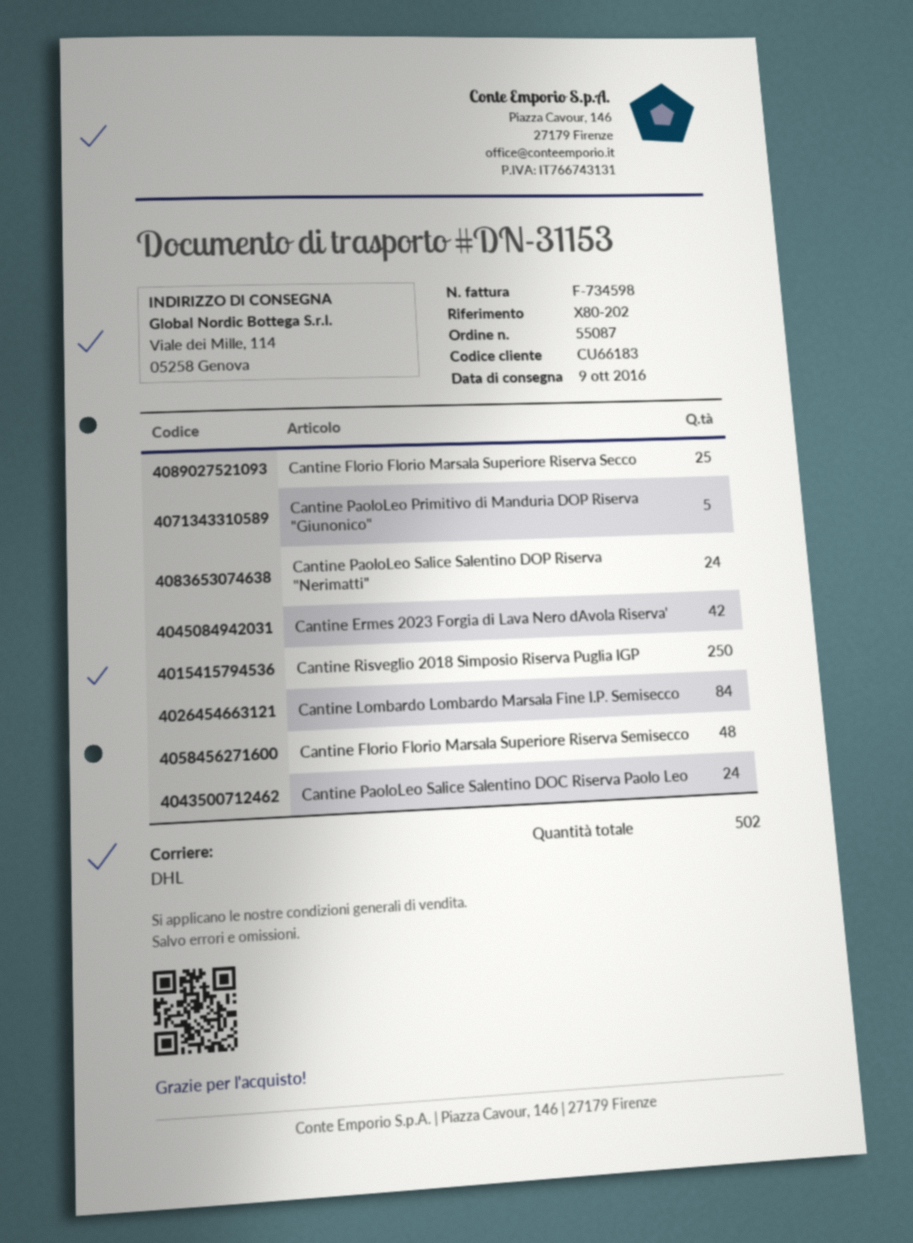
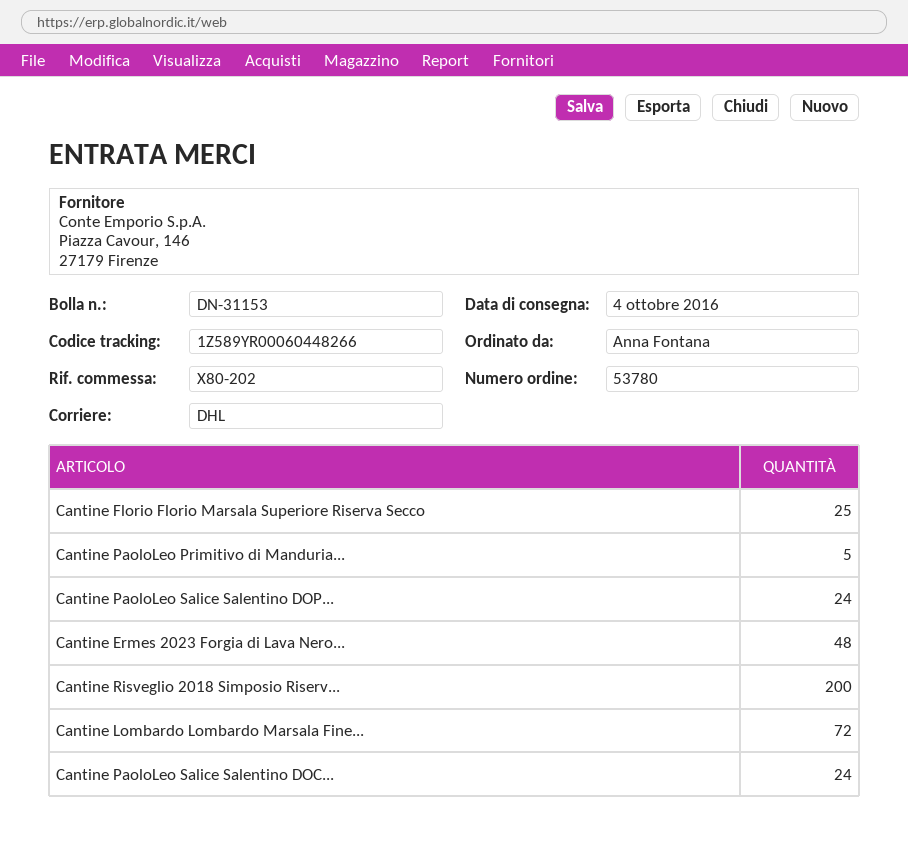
order number: 55087 -> 53780
delivery date: 2016-10-09 -> 2016-10-04
Cantine Ermes 2023 Forgia di Lava Nero dAvola Riserva': 42 -> 48
Cantine Risveglio 2018 Simposio Riserva Puglia IGP: 250 -> 200
Cantine Lombardo Lombardo Marsala Fine I.P. Semisecco: 84 -> 72
Cantine Florio Florio Marsala Superiore Riserva Semisecco: 48 -> none

